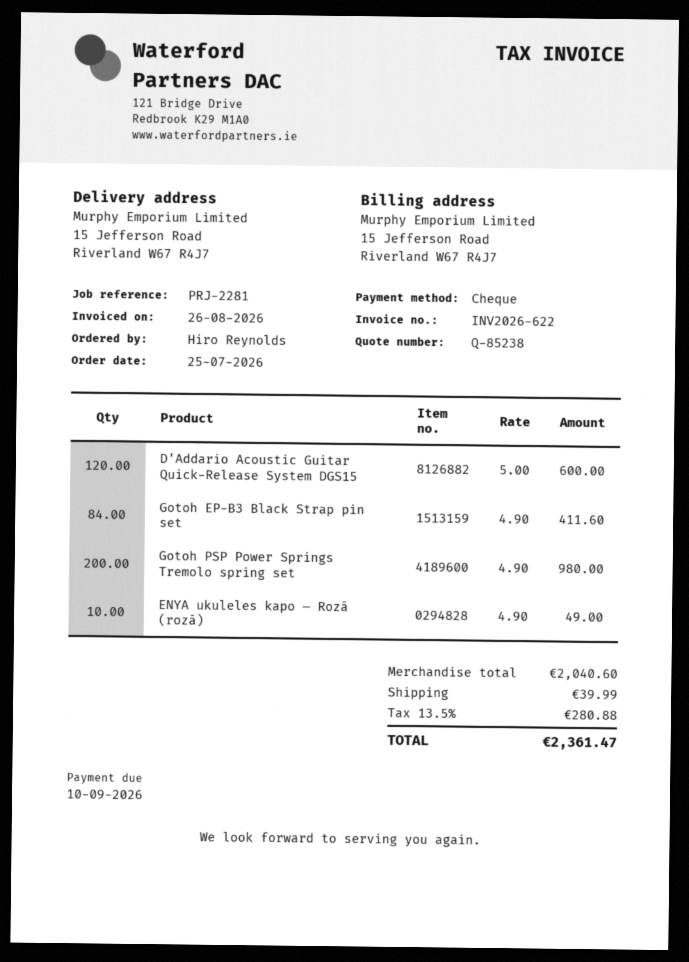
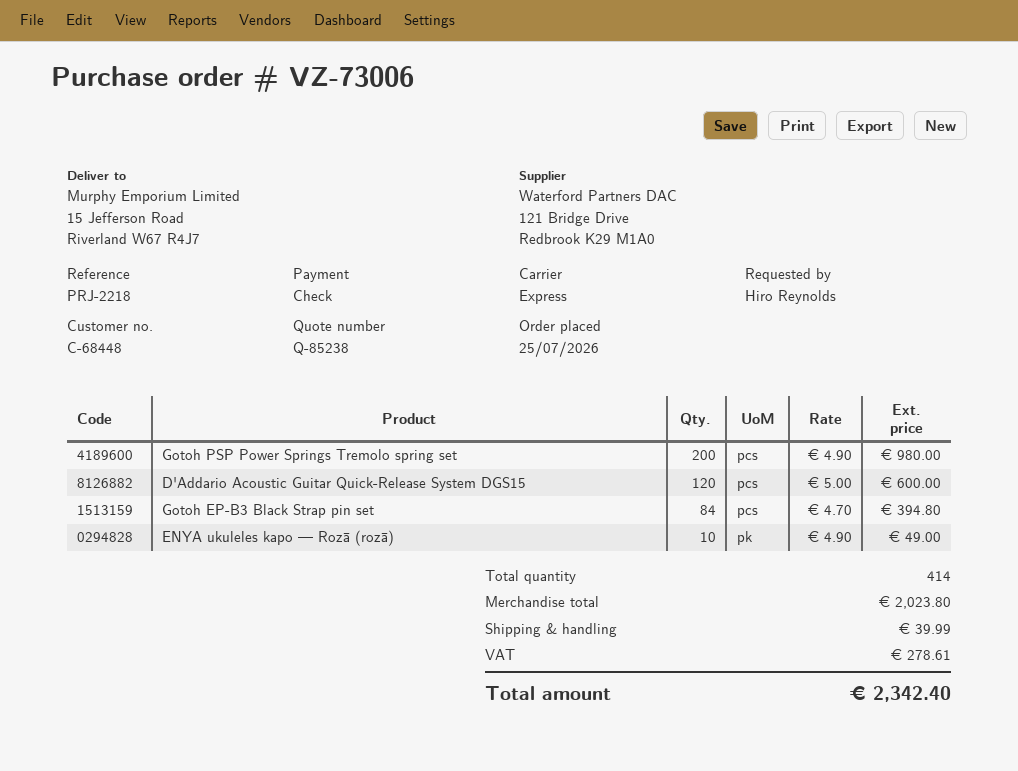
reference: PRJ-2281 -> PRJ-2218
Gotoh EP-B3 Black Strap pin set: 84 x 4.90 = 411.60 -> 84 x 4.70 = 394.80
subtotal: 2040.60 -> 2023.80
tax: 280.88 -> 278.61
total: 2361.47 -> 2342.40

